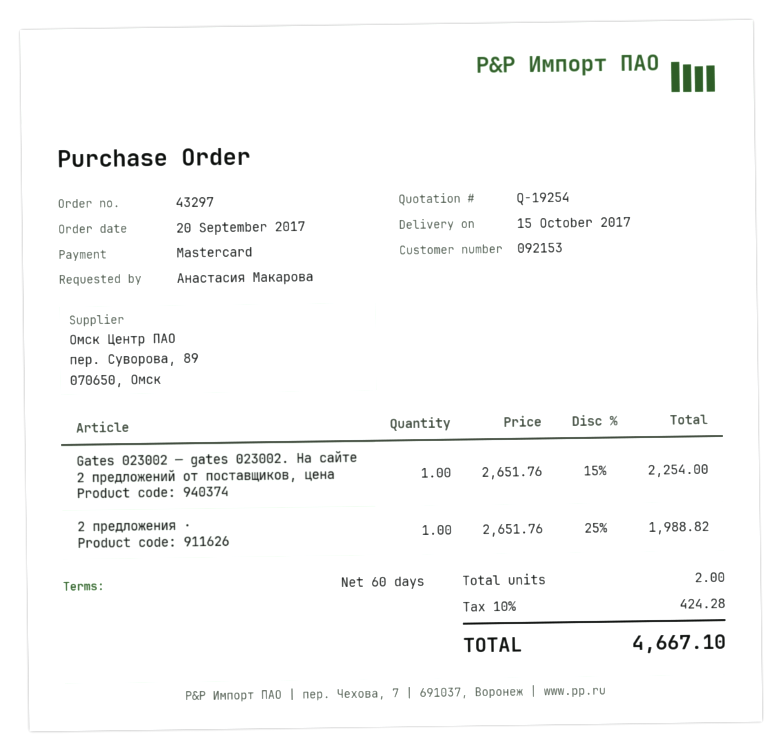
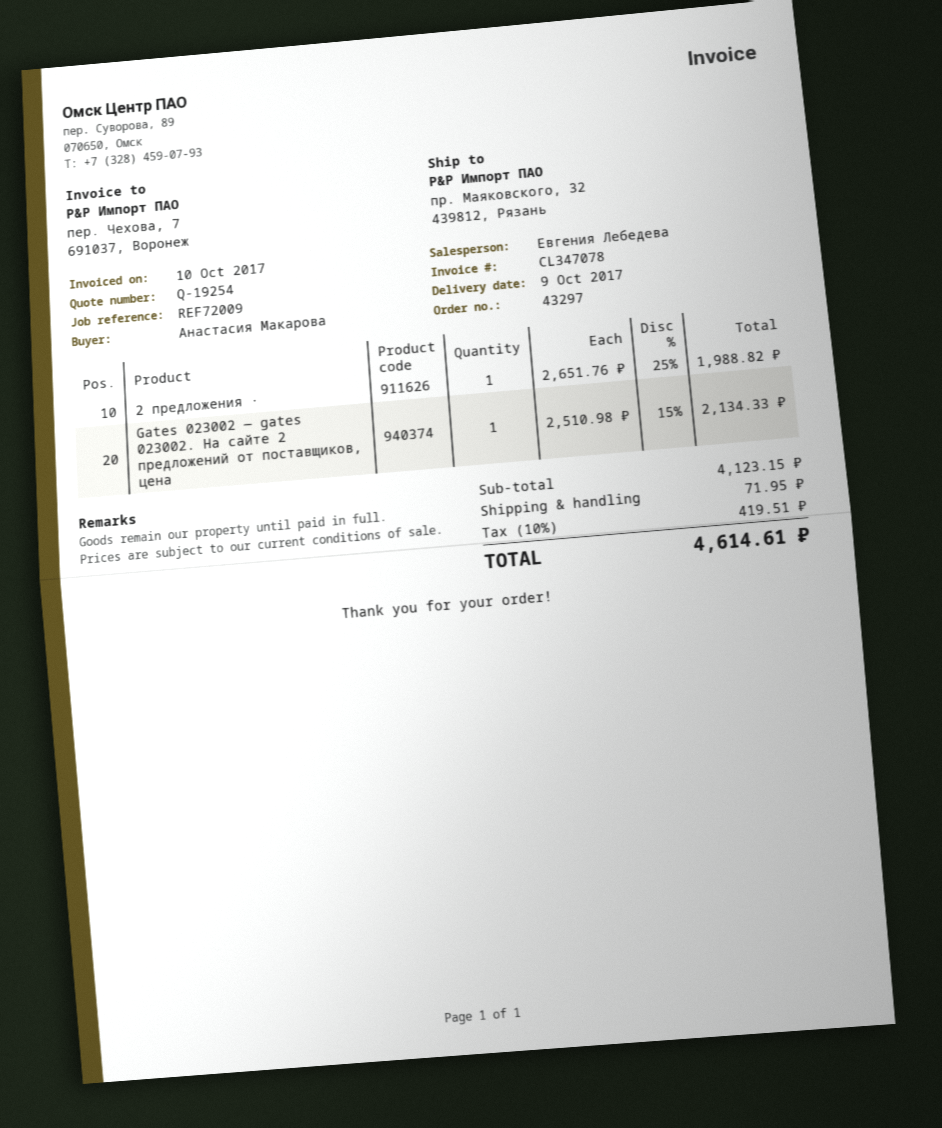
delivery date: 2017-10-15 -> 2017-10-09
Gates 023002 — gates 023002. На сайте 2 предложений от поставщиков, цена: 1 x 2651.76 - 15% = 2254.00 -> 1 x 2510.98 - 15% = 2134.33
shipping: none -> 71.95
tax: 10% = 424.28 -> 10% = 419.51
total: 4667.10 -> 4614.61

